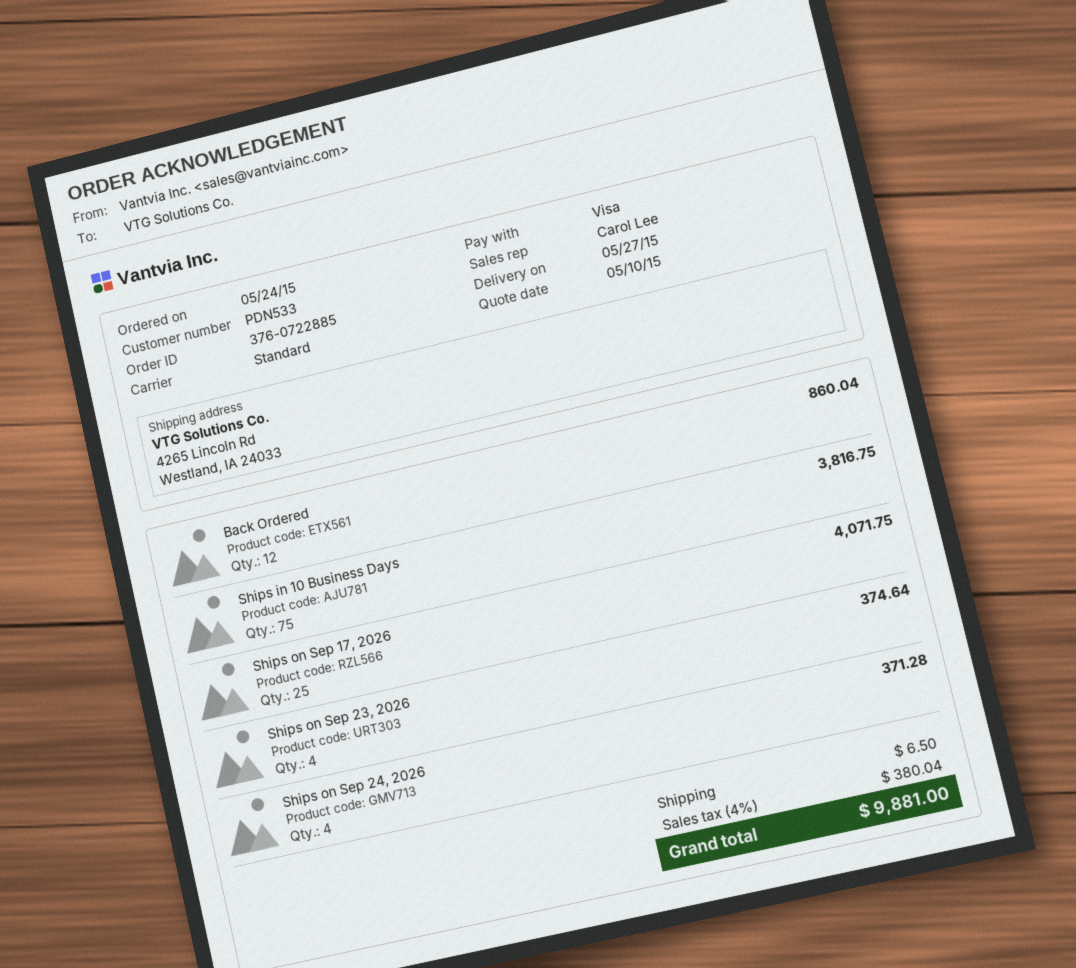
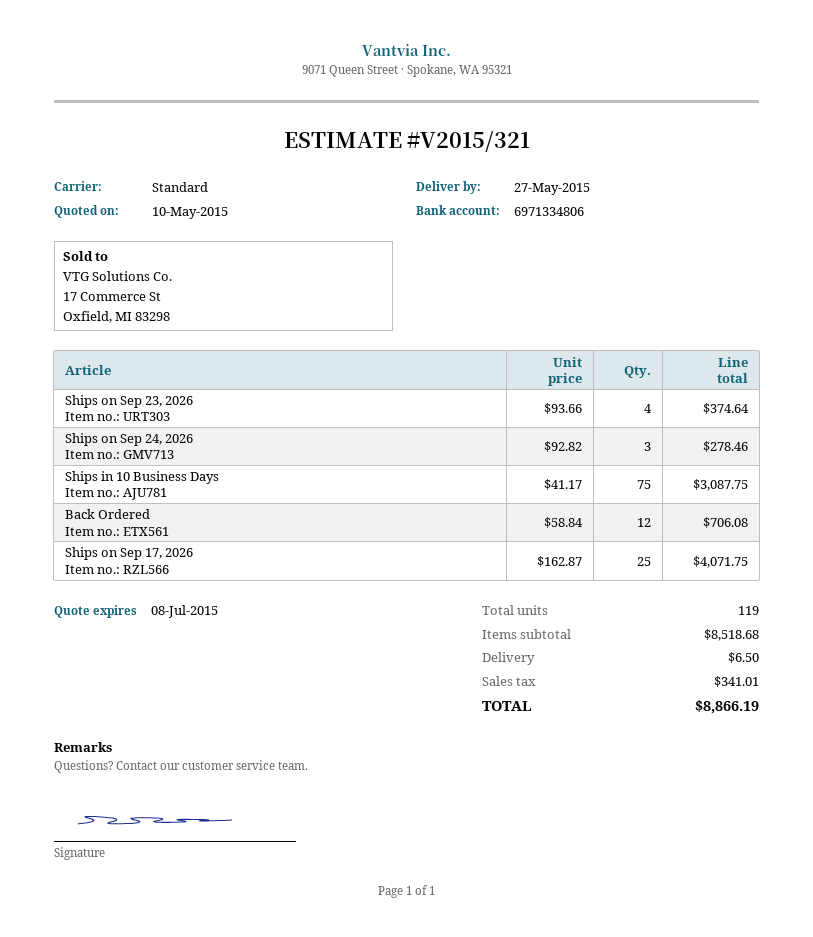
Back Ordered: 12 for 860.04 -> 12 for 706.08
Ships in 10 Business Days: 75 for 3816.75 -> 75 for 3087.75
Ships on Sep 24, 2026: 4 for 371.28 -> 3 for 278.46
tax: 380.04 -> 341.01
total: 9881.00 -> 8866.19

